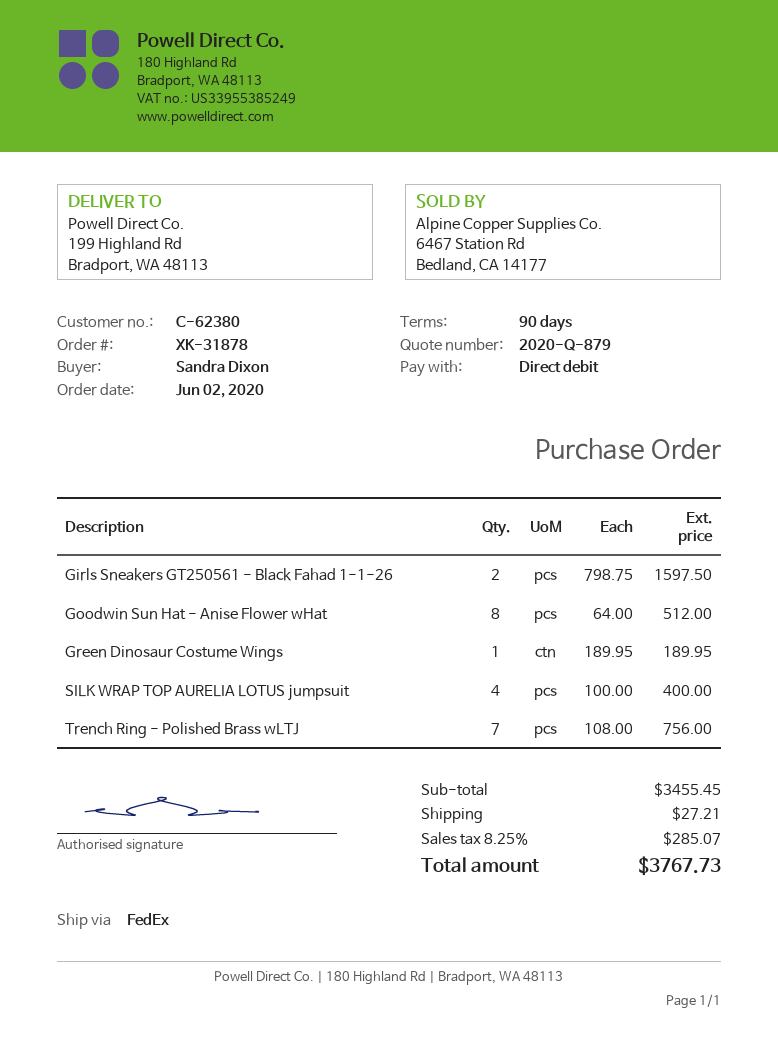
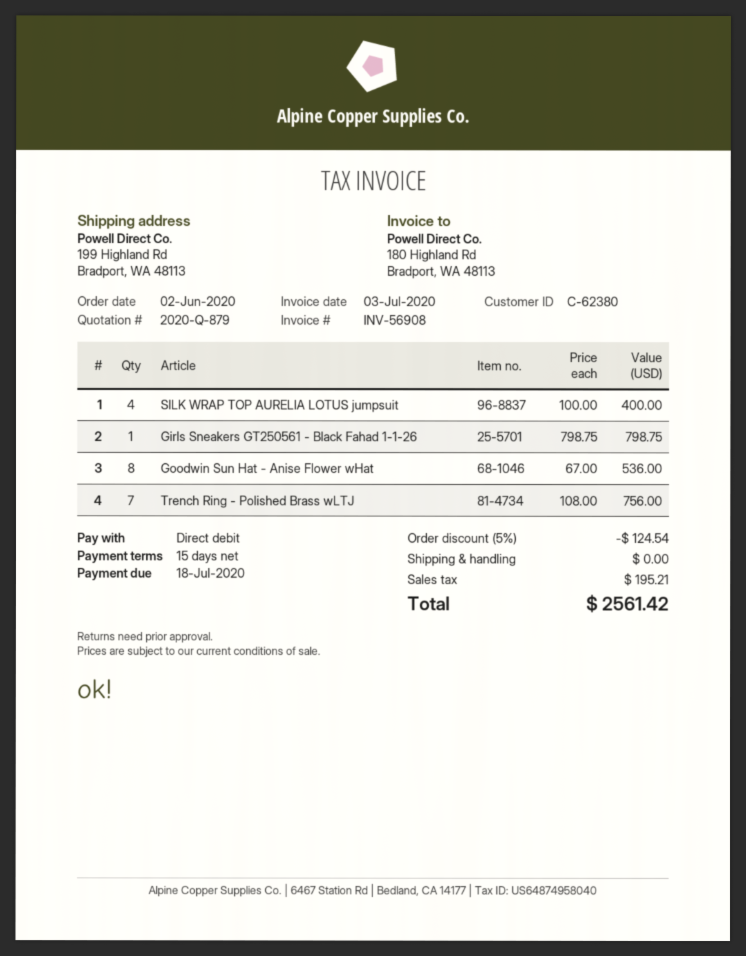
payment terms: 90 days -> 15 days
Girls Sneakers GT250561 - Black Fahad 1-1-26: 2 x 798.75 = 1597.50 -> 1 x 798.75 = 798.75
Goodwin Sun Hat - Anise Flower wHat: 8 x 64.00 = 512.00 -> 8 x 67.00 = 536.00
Green Dinosaur Costume Wings: 1 x 189.95 = 189.95 -> none
discount: none -> 5% = 124.54
shipping: 27.21 -> 0.00
tax: 285.07 -> 195.21
total: 3767.73 -> 2561.42

